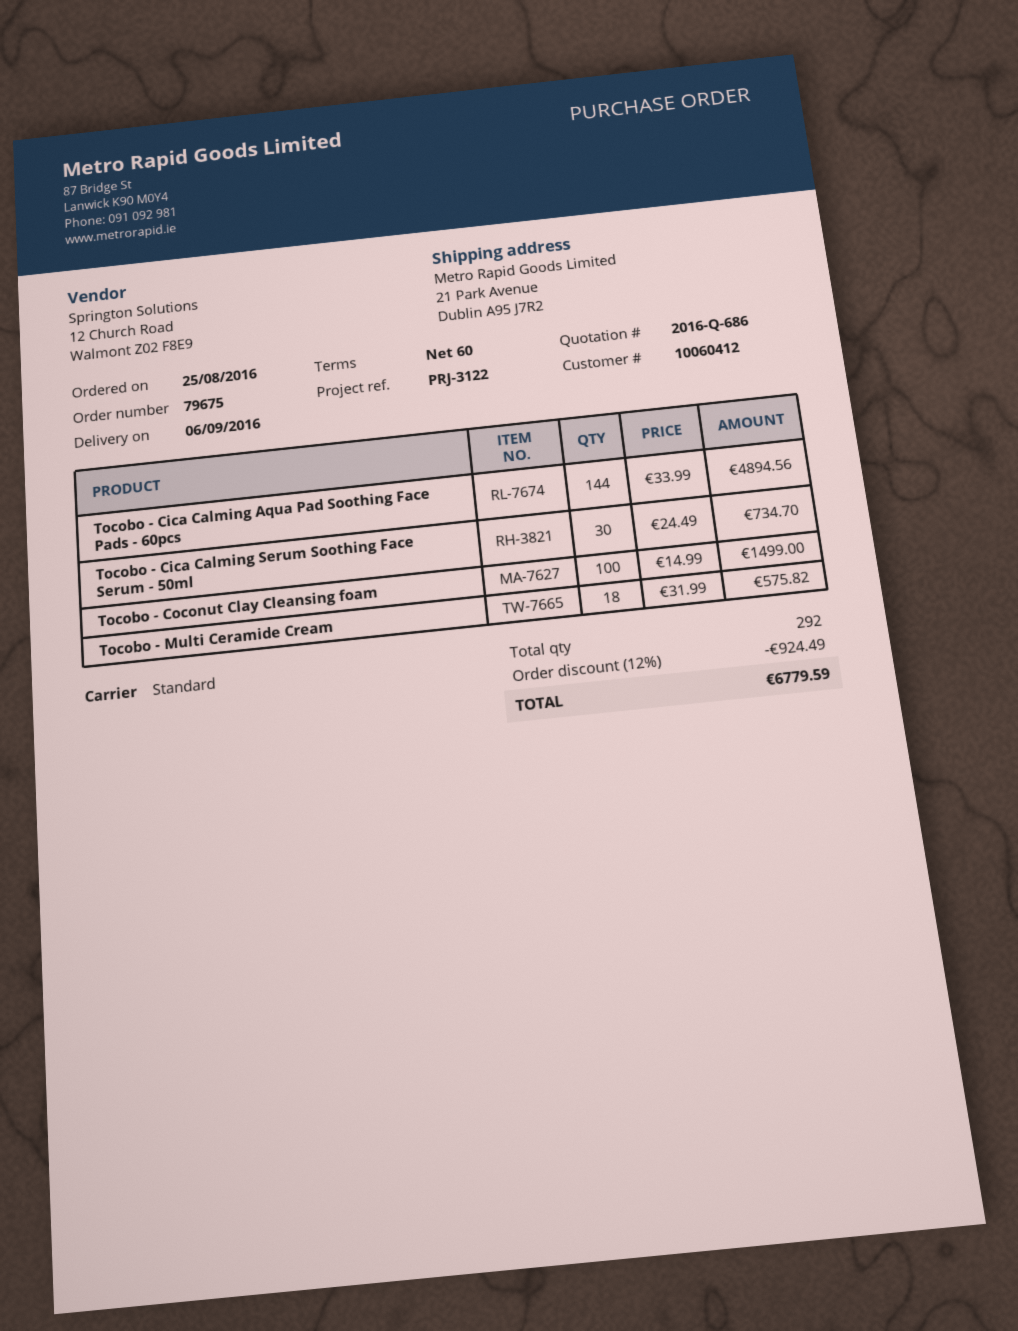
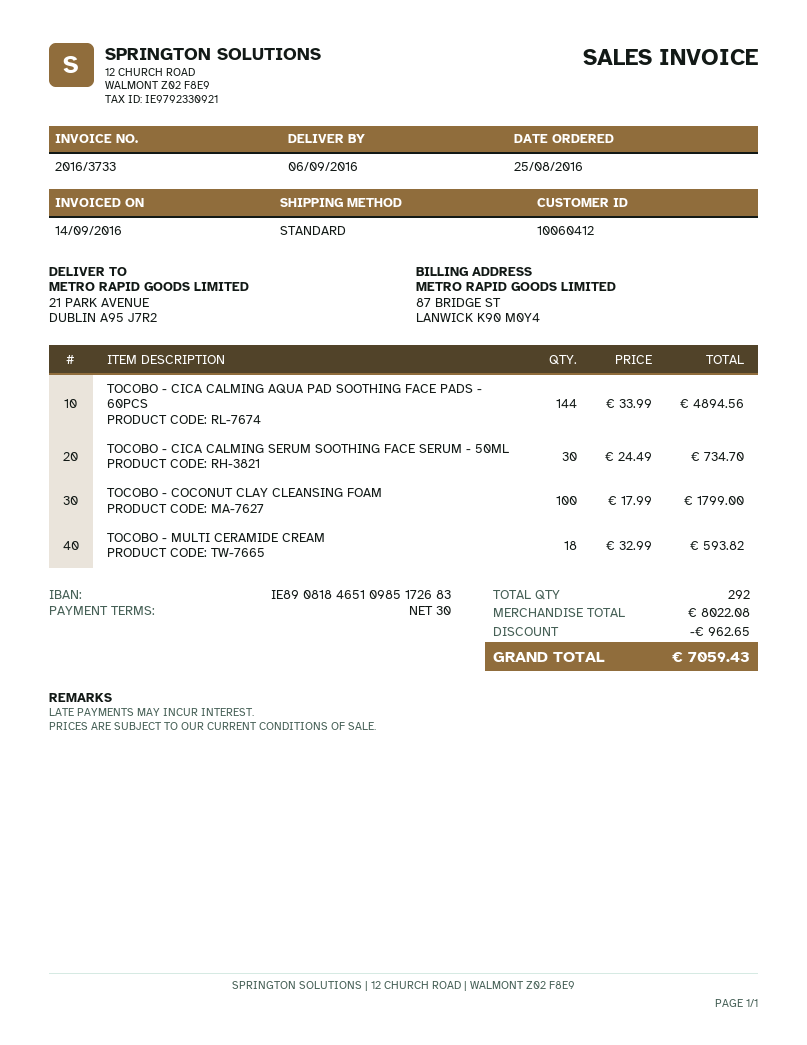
payment terms: 60 days -> 30 days
Tocobo - Coconut Clay Cleansing foam: 100 x 14.99 = 1499.00 -> 100 x 17.99 = 1799.00
Tocobo - Multi Ceramide Cream: 18 x 31.99 = 575.82 -> 18 x 32.99 = 593.82
discount: 924.49 -> 962.65
total: 6779.59 -> 7059.43

